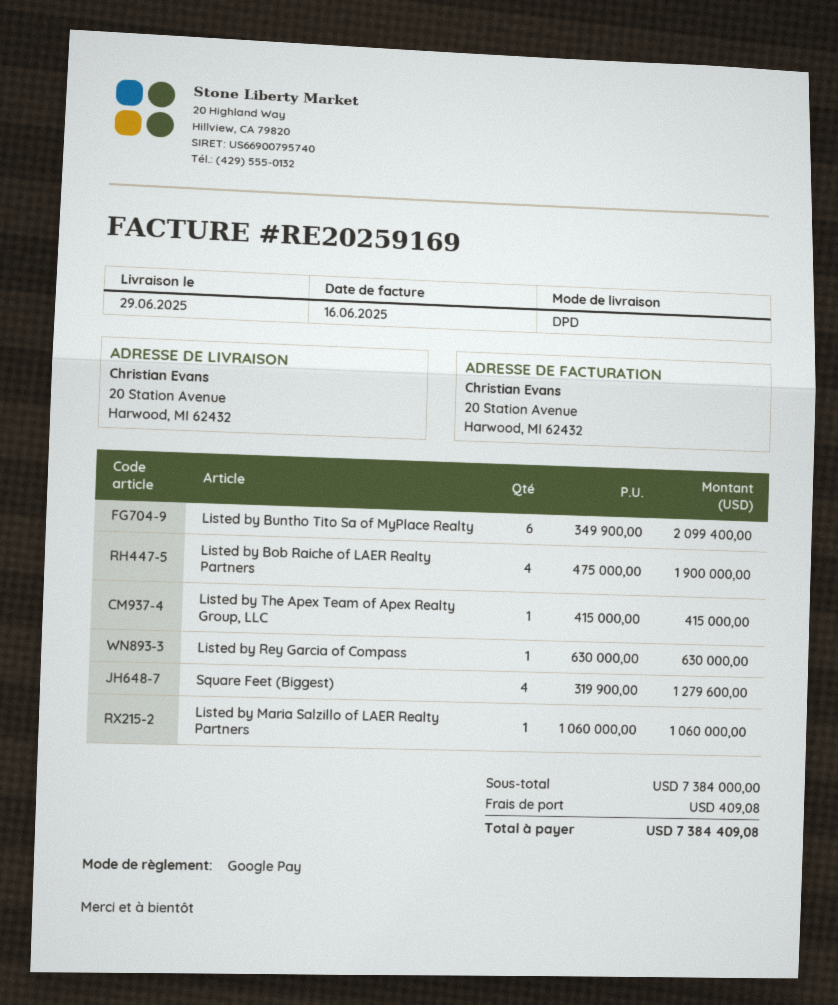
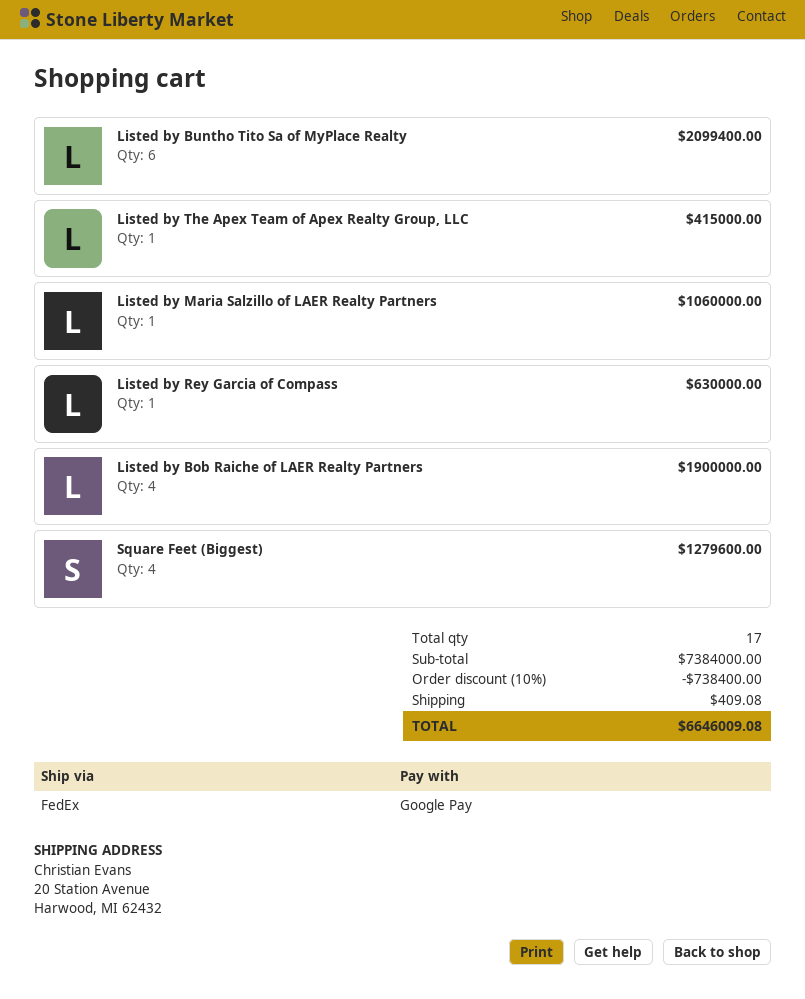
shipping method: DPD -> FedEx
discount: none -> 10% = 738400.00
total: 7384409.08 -> 6646009.08

